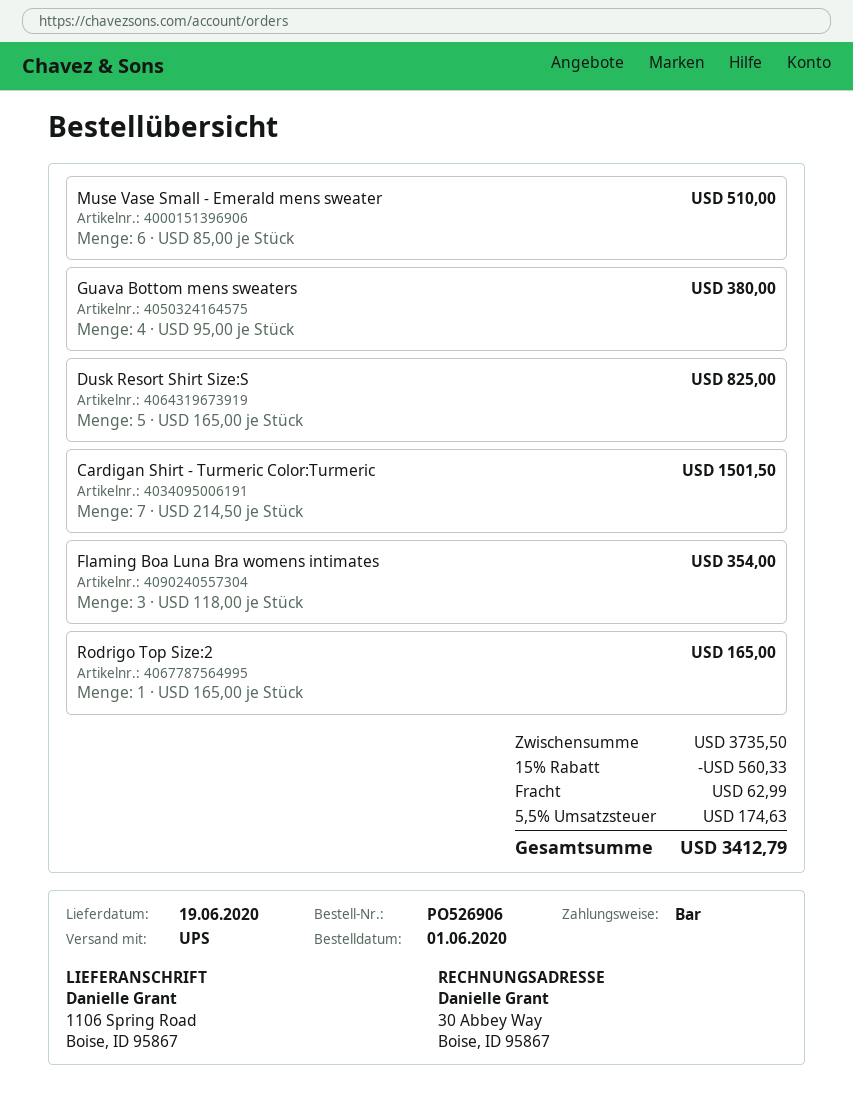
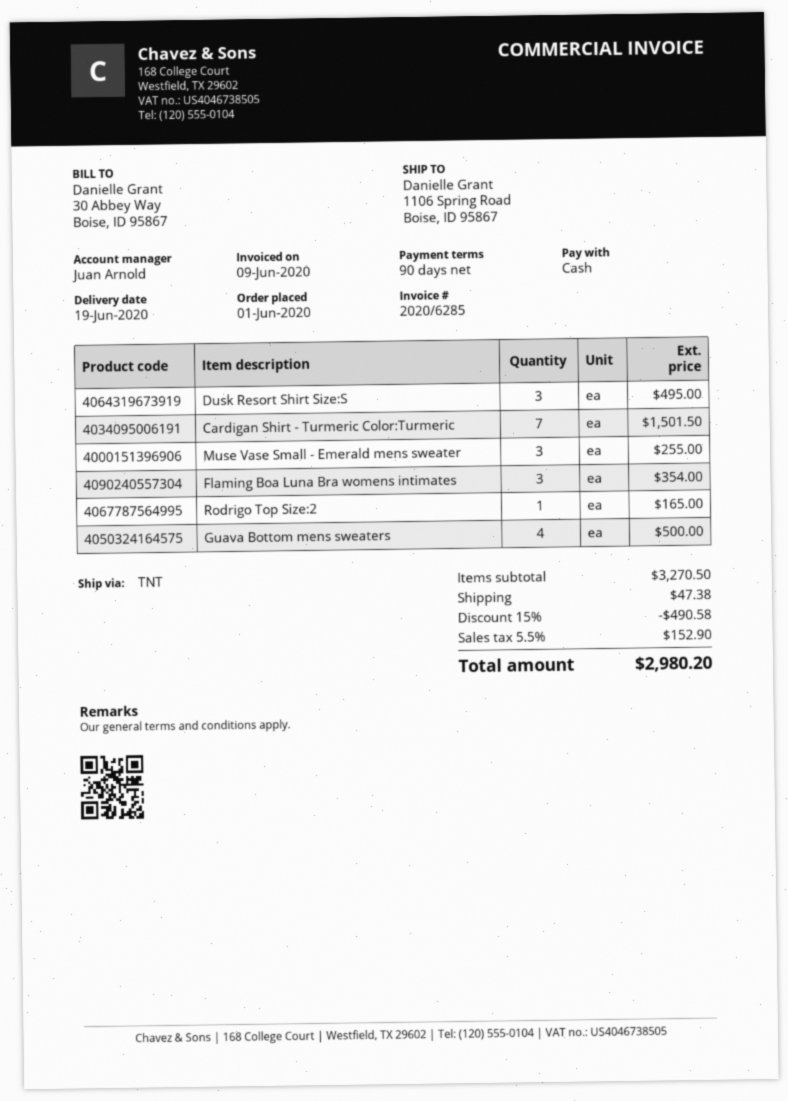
shipping method: UPS -> TNT
Muse Vase Small - Emerald mens sweater: 6 for 510.00 -> 3 for 255.00
Guava Bottom mens sweaters: 4 for 380.00 -> 4 for 500.00
Dusk Resort Shirt Size:S: 5 for 825.00 -> 3 for 495.00
subtotal: 3735.50 -> 3270.50
discount: 15% = 560.33 -> 15% = 490.58
shipping: 62.99 -> 47.38
tax: 5.5% = 174.63 -> 5.5% = 152.90
total: 3412.79 -> 2980.20

